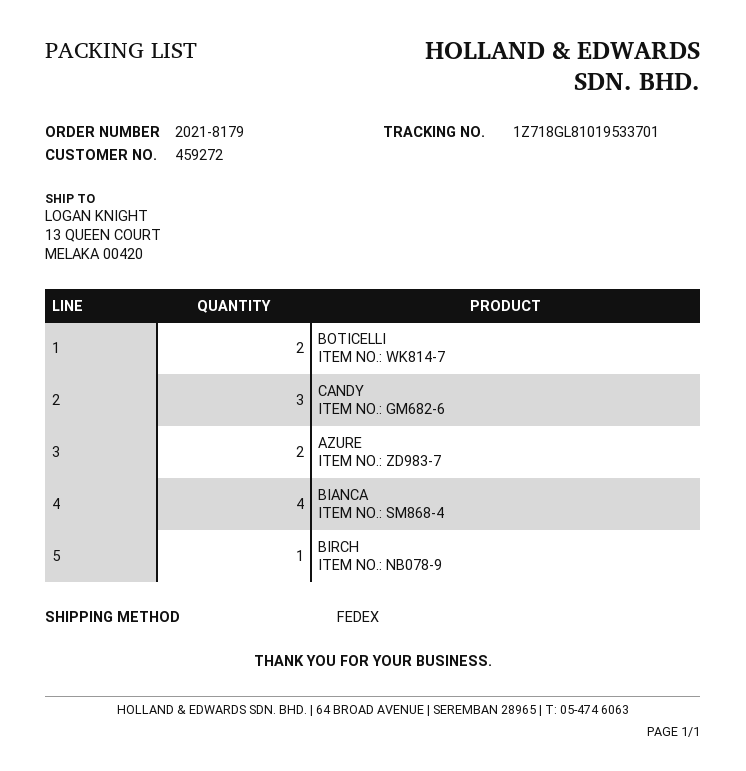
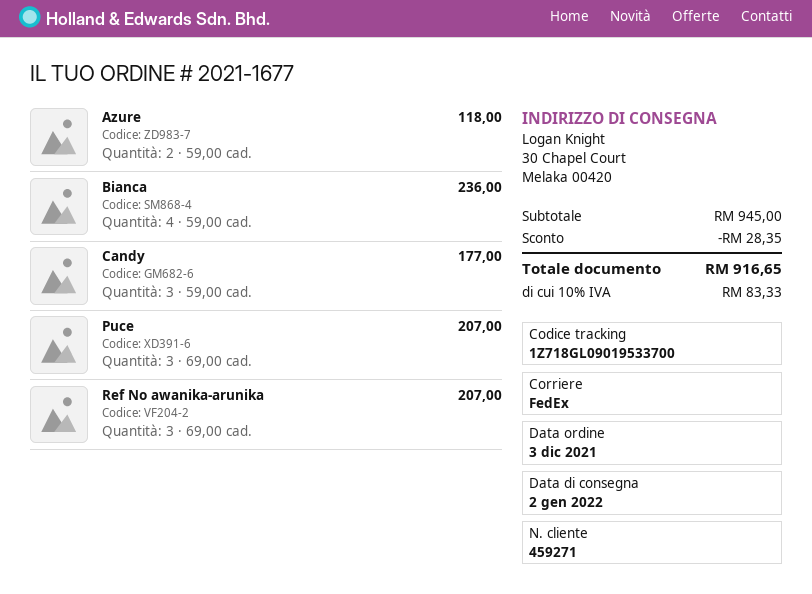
order number: 2021-8179 -> 2021-1677
customer number: 459272 -> 459271
tracking number: 1Z718GL81019533701 -> 1Z718GL09019533700
ship to: 13 QUEEN COURT, MELAKA 00420 -> 30 Chapel Court, Melaka 00420
BOTICELLI: 2 -> none
BIRCH: 1 -> none
Puce: none -> 3
Ref No awanika-arunika: none -> 3

